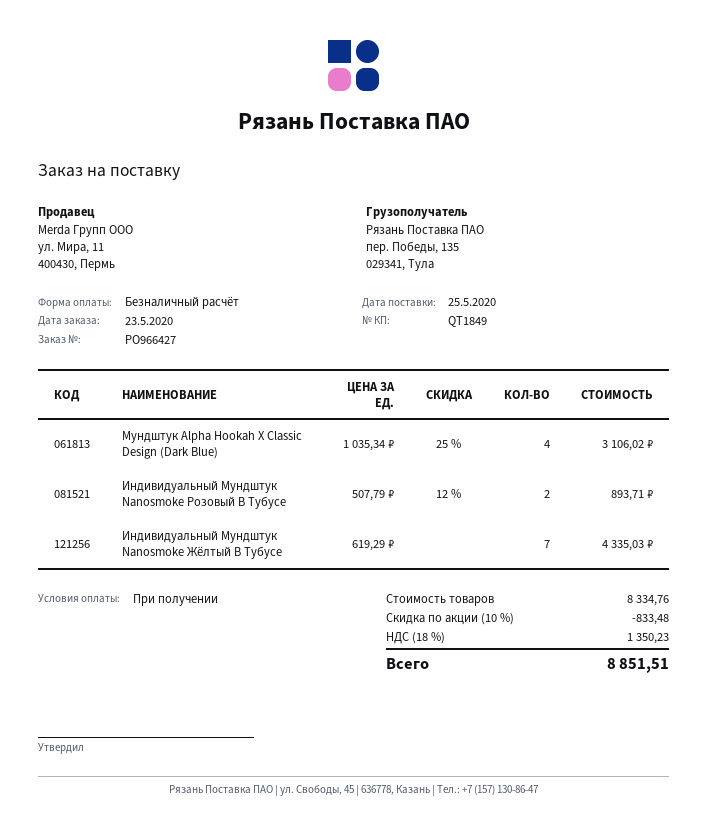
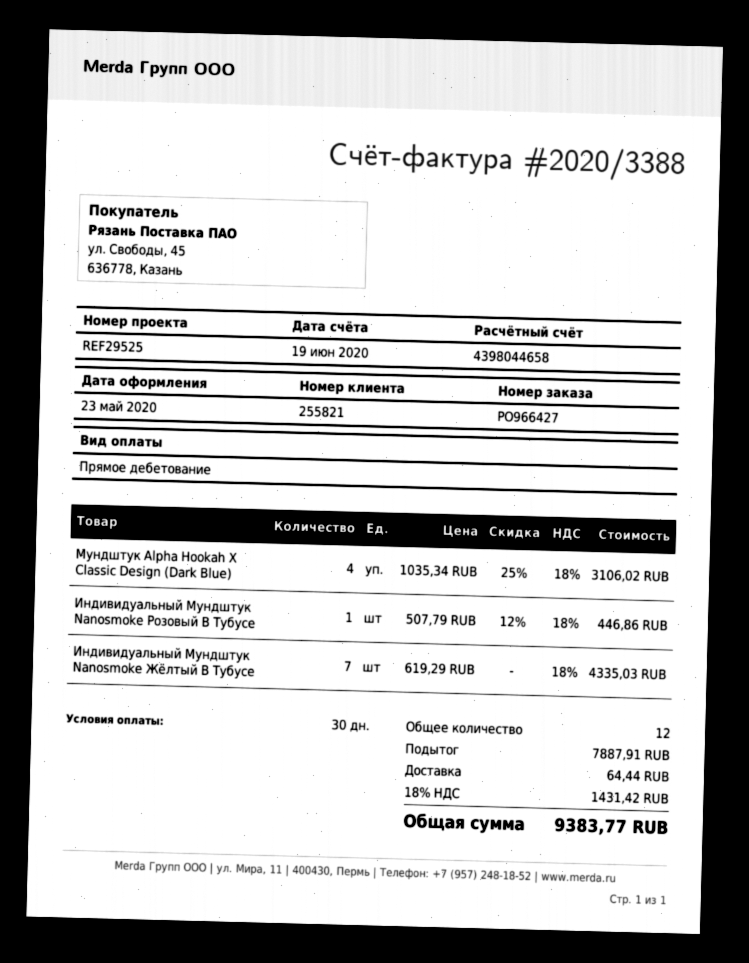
payment terms: on receipt -> 30 days
payment method: bank transfer -> direct debit
Индивидуальный Мундштук Nanosmoke Розовый В Тубусе: 2 x 507.79 - 12% = 893.71 -> 1 x 507.79 - 12% = 446.86
subtotal: 8334.76 -> 7887.91
discount: 10% = 833.48 -> none
shipping: none -> 64.44
tax: 18% = 1350.23 -> 18% = 1431.42
total: 8851.51 -> 9383.77

